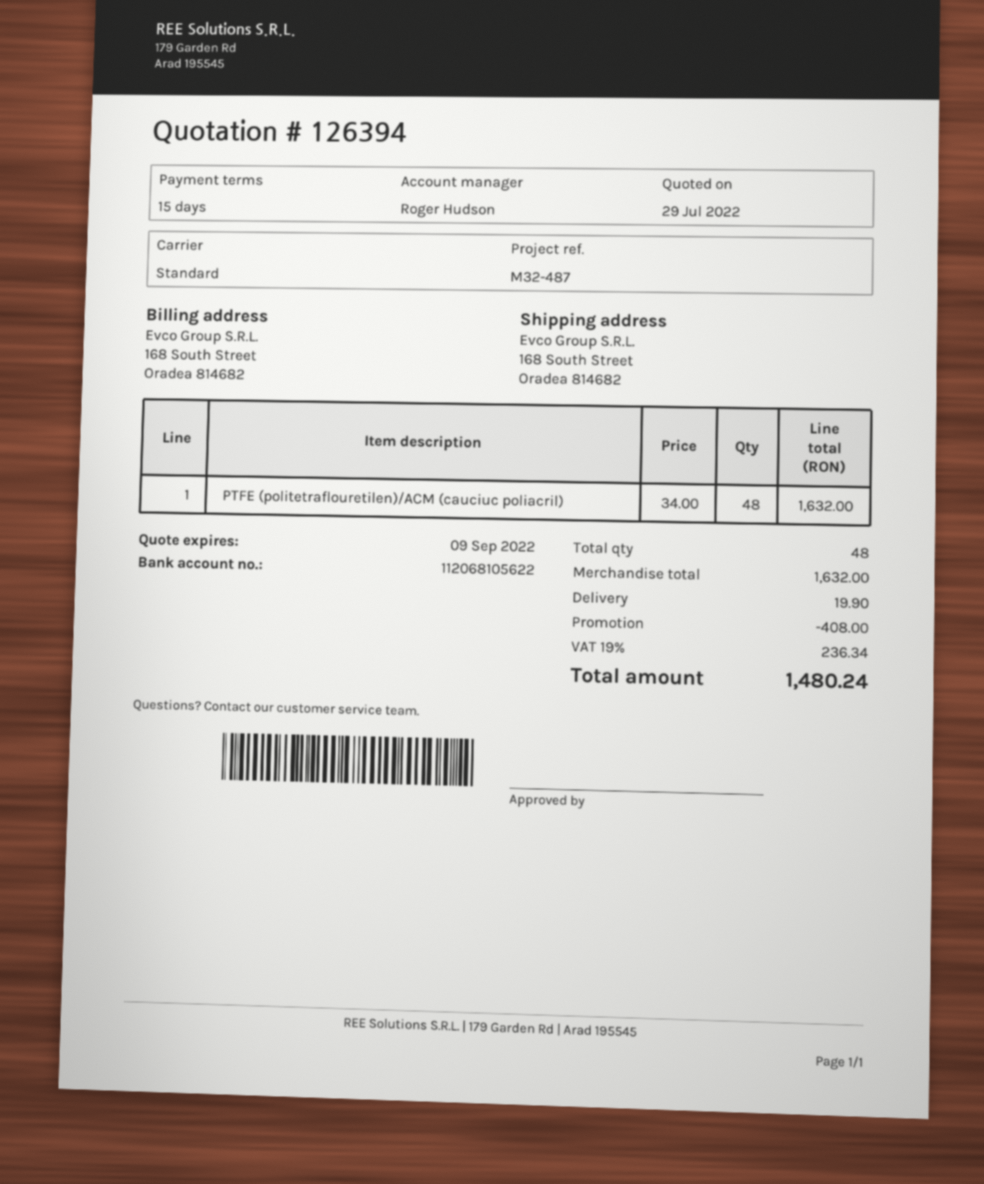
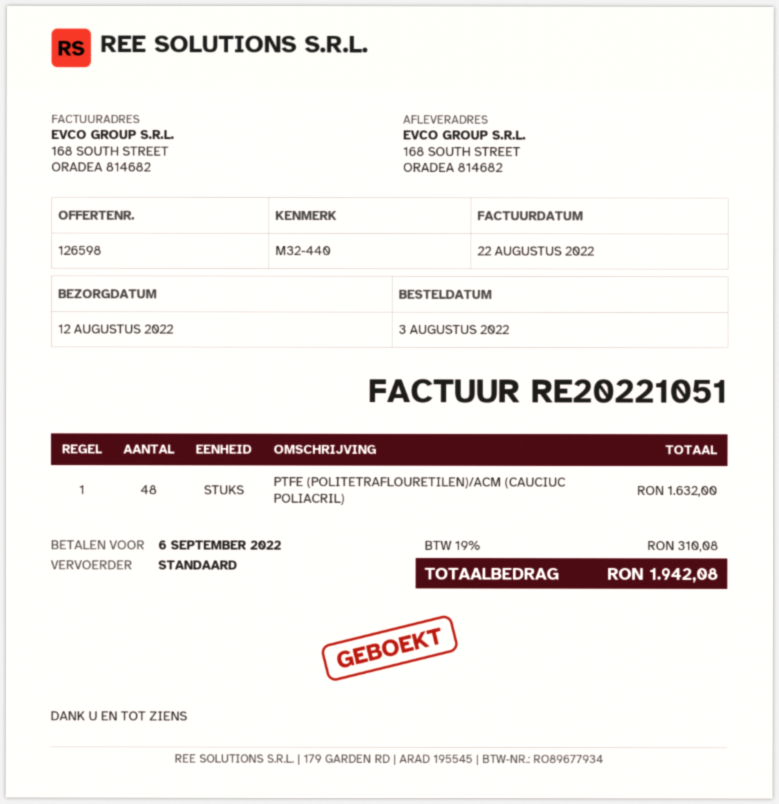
quote number: 126394 -> 126598
reference: M32-487 -> M32-440
discount: 408.00 -> none
shipping: 19.90 -> none
tax: 19% = 236.34 -> 19% = 310.08
total: 1480.24 -> 1942.08

